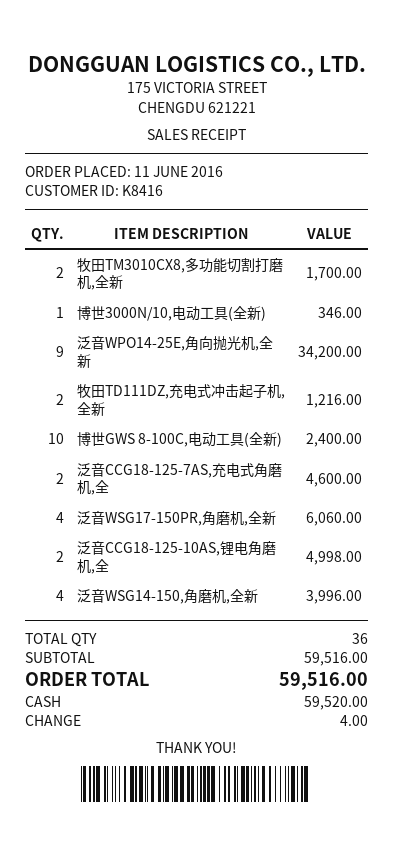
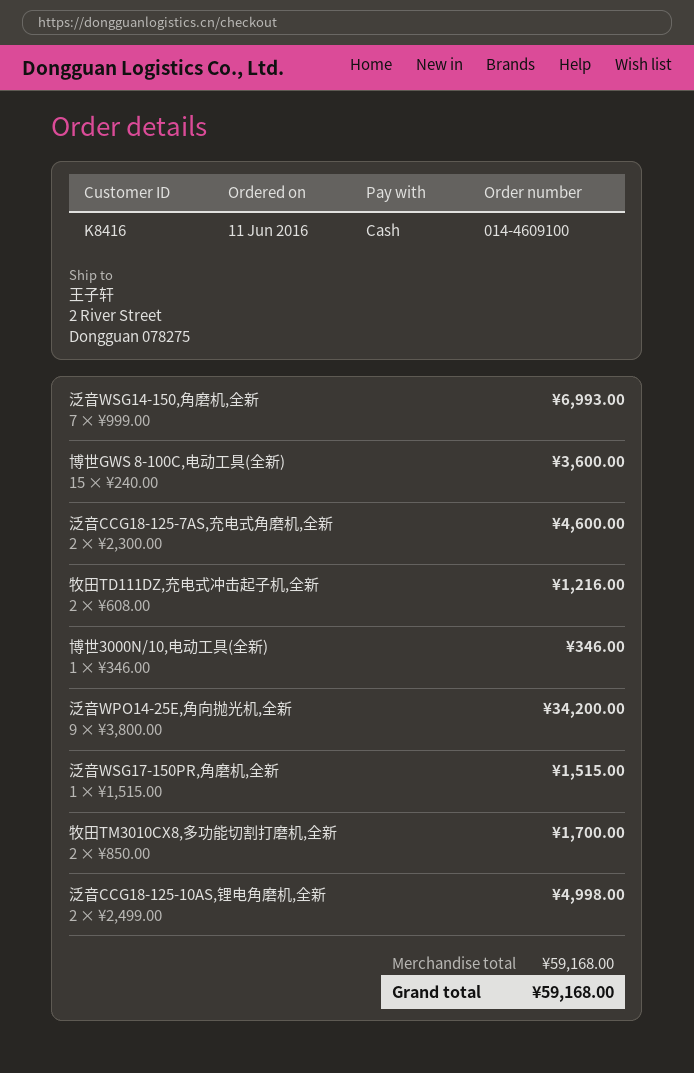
博世GWS 8-100C,电动工具(全新): 10 for 2400.00 -> 15 for 3600.00
泛音WSG17-150PR,角磨机,全新: 4 for 6060.00 -> 1 for 1515.00
泛音WSG14-150,角磨机,全新: 4 for 3996.00 -> 7 for 6993.00
subtotal: 59516.00 -> 59168.00
total: 59516.00 -> 59168.00

